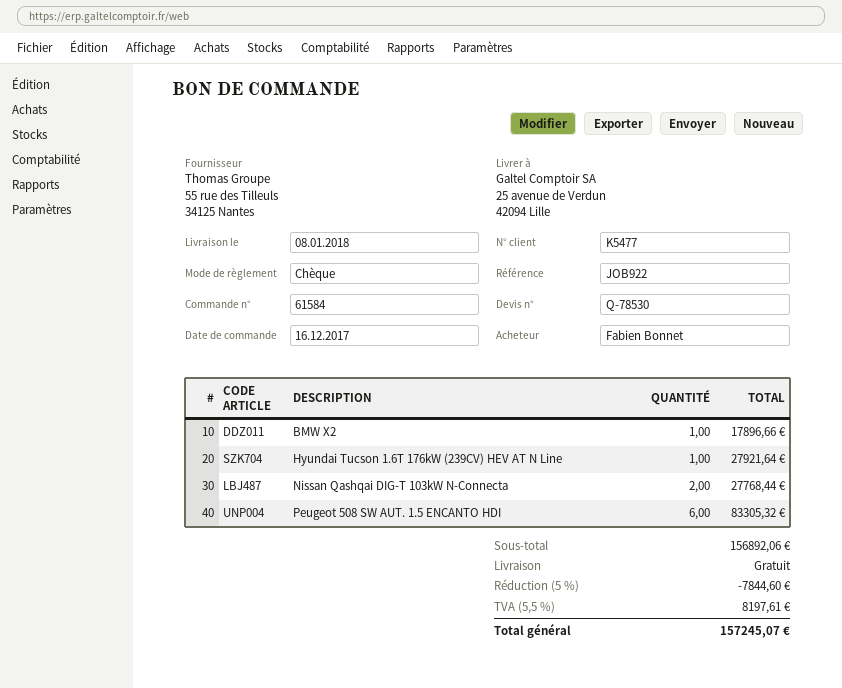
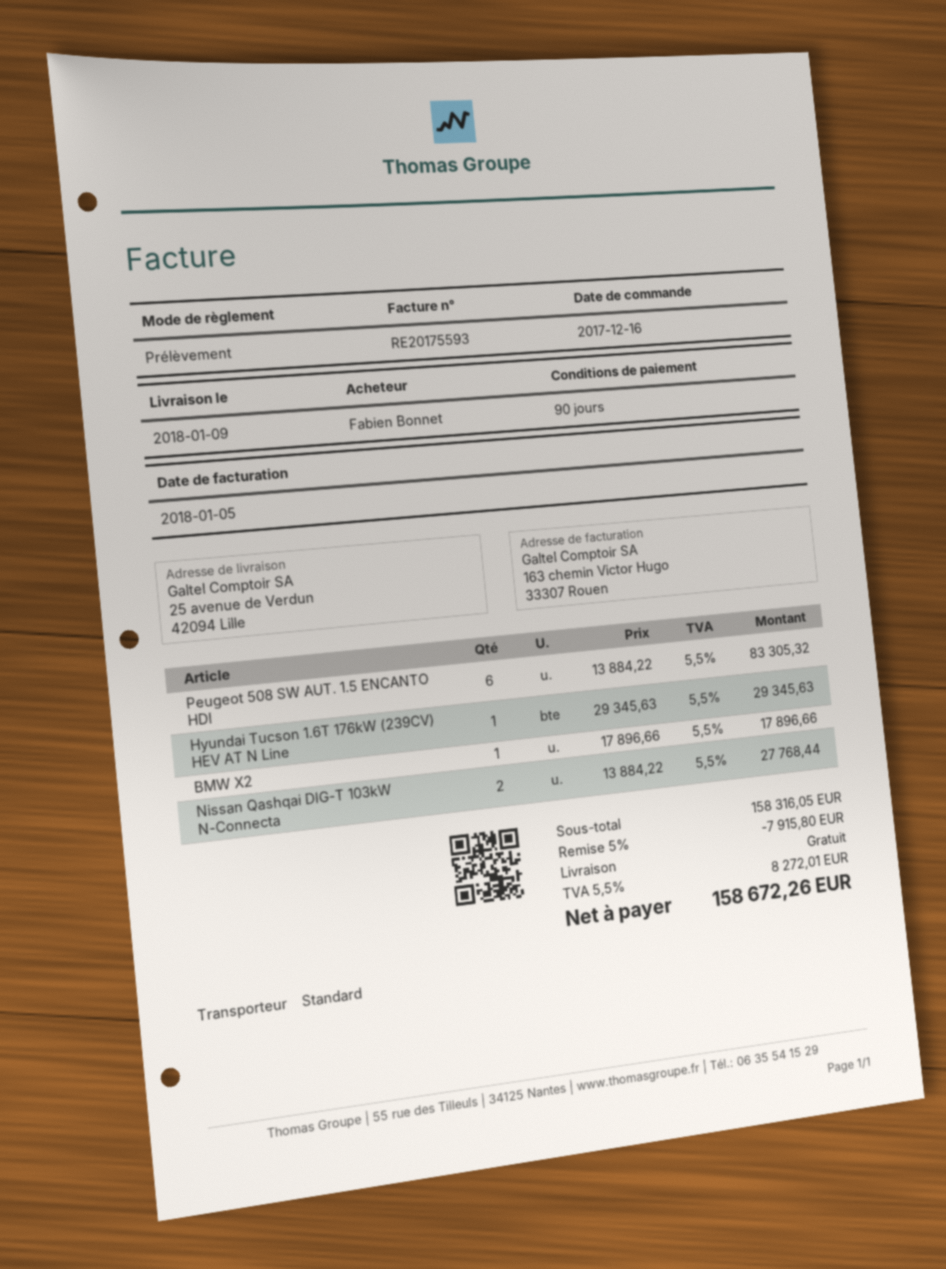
delivery date: 2018-01-08 -> 2018-01-09
payment method: cheque -> direct debit
Hyundai Tucson 1.6T 176kW (239CV) HEV AT N Line: 1 for 27921.64 -> 1 for 29345.63
subtotal: 156892.06 -> 158316.05
discount: 5% = 7844.60 -> 5% = 7915.80
tax: 5.5% = 8197.61 -> 5.5% = 8272.01
total: 157245.07 -> 158672.26

